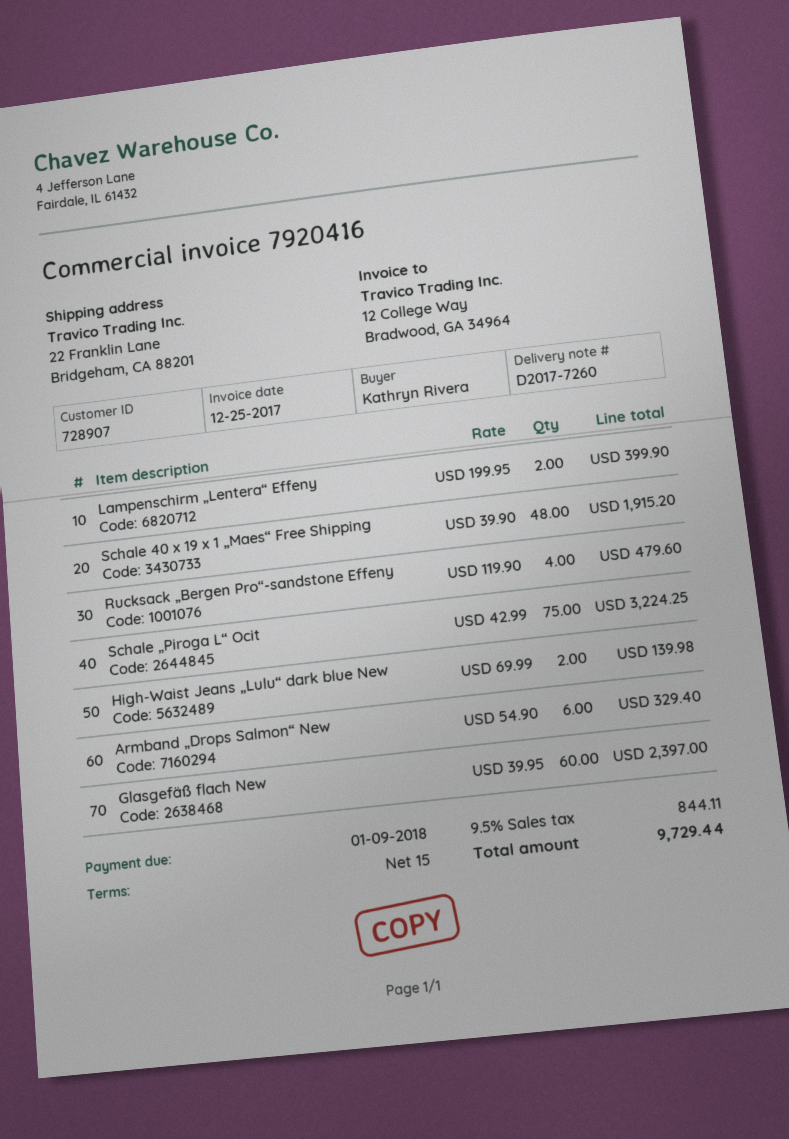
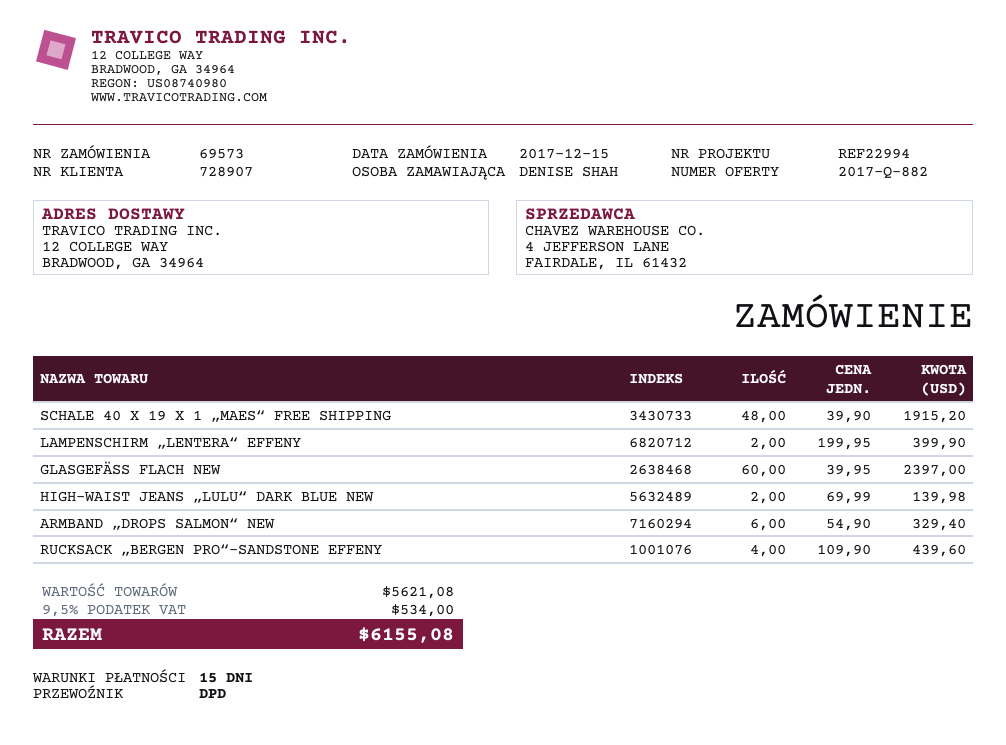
ordered by: Kathryn Rivera -> DENISE SHAH
ship to: 22 Franklin Lane, Bridgeham, CA 88201 -> 12 COLLEGE WAY, BRADWOOD, GA 34964
Rucksack „Bergen Pro“-sandstone Effeny: 4 x 119.90 = 479.60 -> 4 x 109.90 = 439.60
Schale „Piroga L“ Ocit: 75 x 42.99 = 3224.25 -> none
tax: 9.5% = 844.11 -> 9.5% = 534.00
total: 9729.44 -> 6155.08

